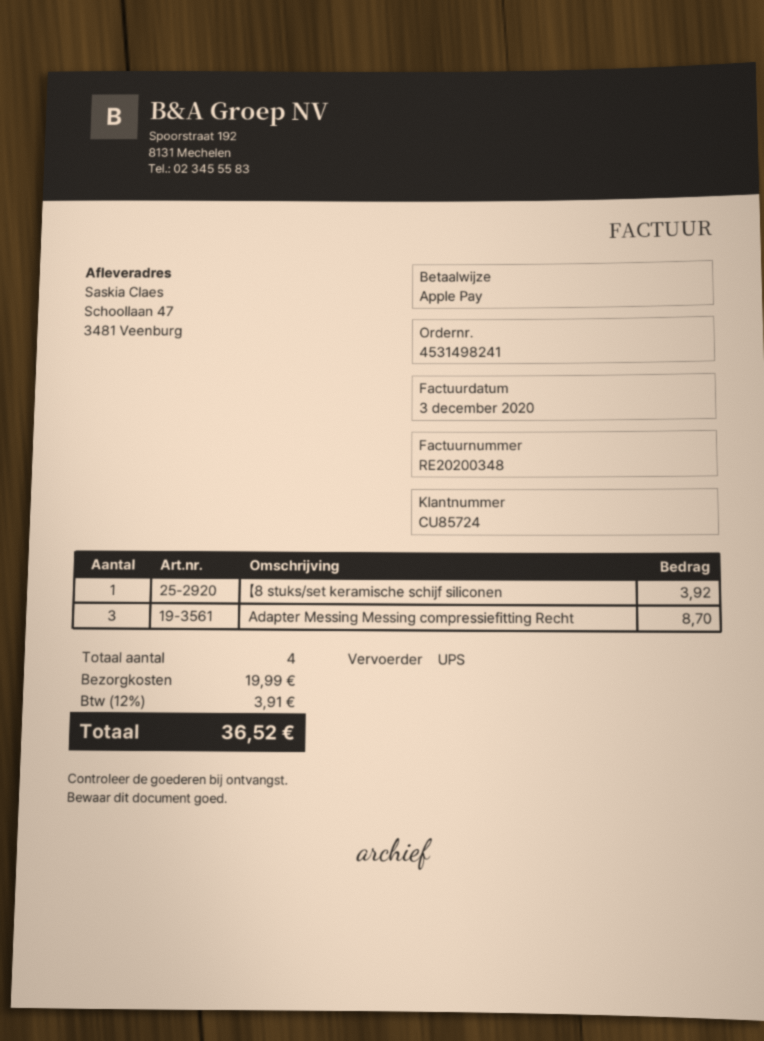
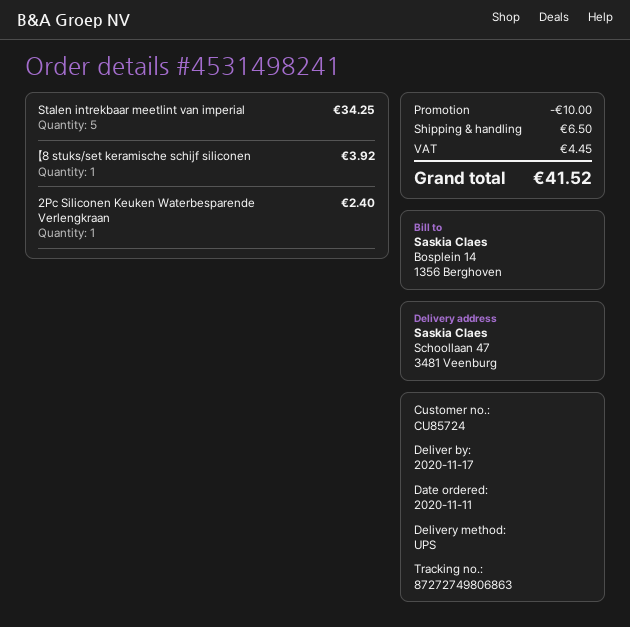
Adapter Messing Messing compressiefitting Recht: 3 for 8.70 -> none
Stalen intrekbaar meetlint van imperial: none -> 5 for 34.25
2Pc Siliconen Keuken Waterbesparende Verlengkraan: none -> 1 for 2.40
discount: none -> 10.00
shipping: 19.99 -> 6.50
tax: 3.91 -> 4.45
total: 36.52 -> 41.52

